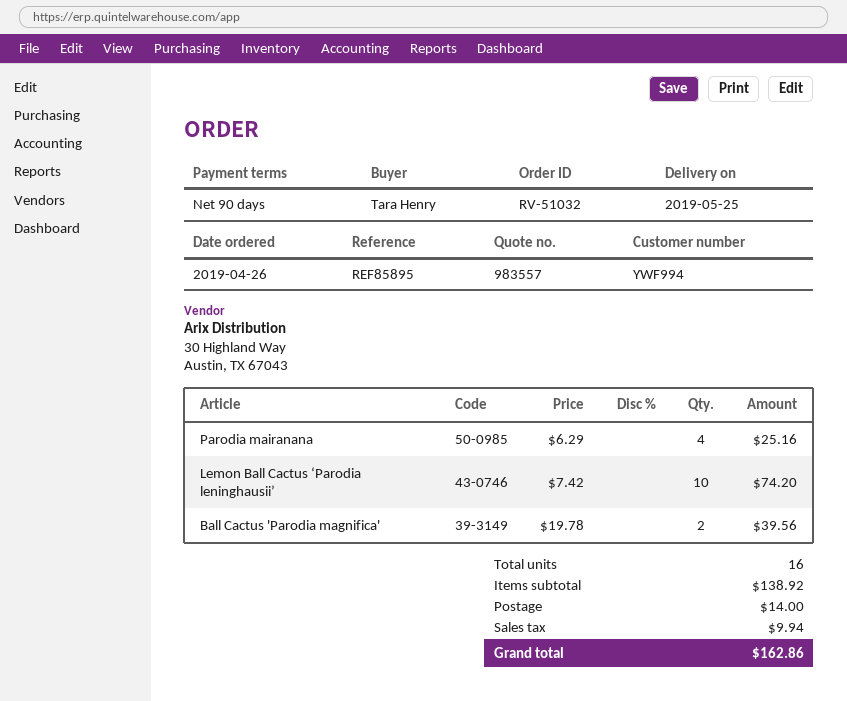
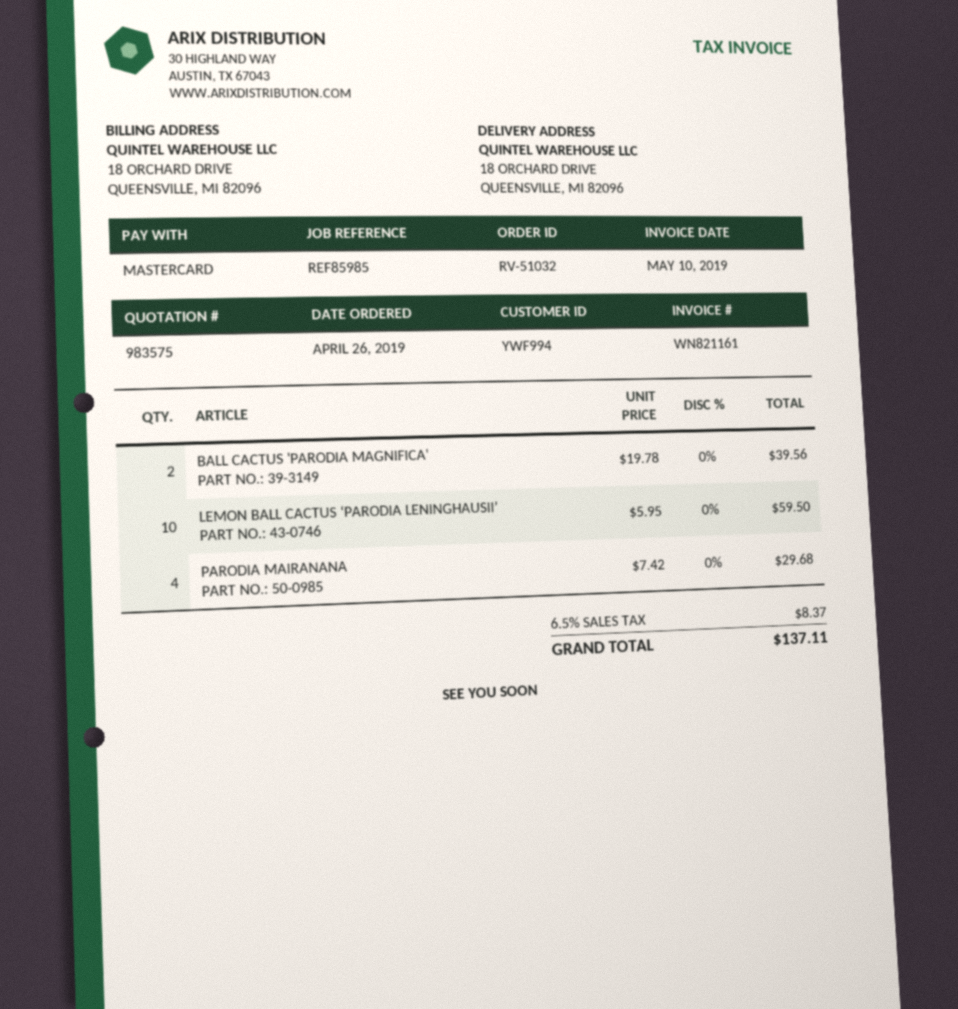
quote number: 983557 -> 983575
reference: REF85895 -> REF85985
Parodia mairanana: 4 x 6.29 = 25.16 -> 4 x 7.42 = 29.68
Lemon Ball Cactus ‘Parodia leninghausii’: 10 x 7.42 = 74.20 -> 10 x 5.95 = 59.50
shipping: 14.00 -> none
tax: 9.94 -> 8.37
total: 162.86 -> 137.11

